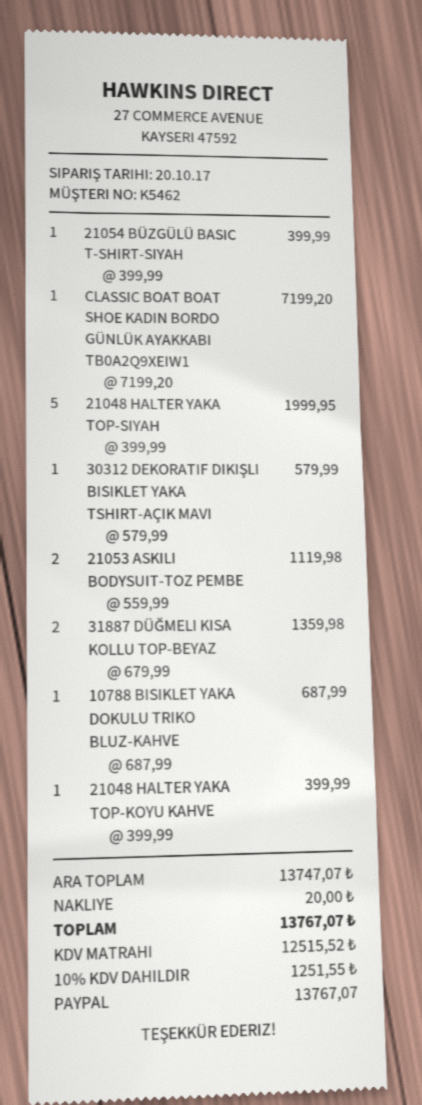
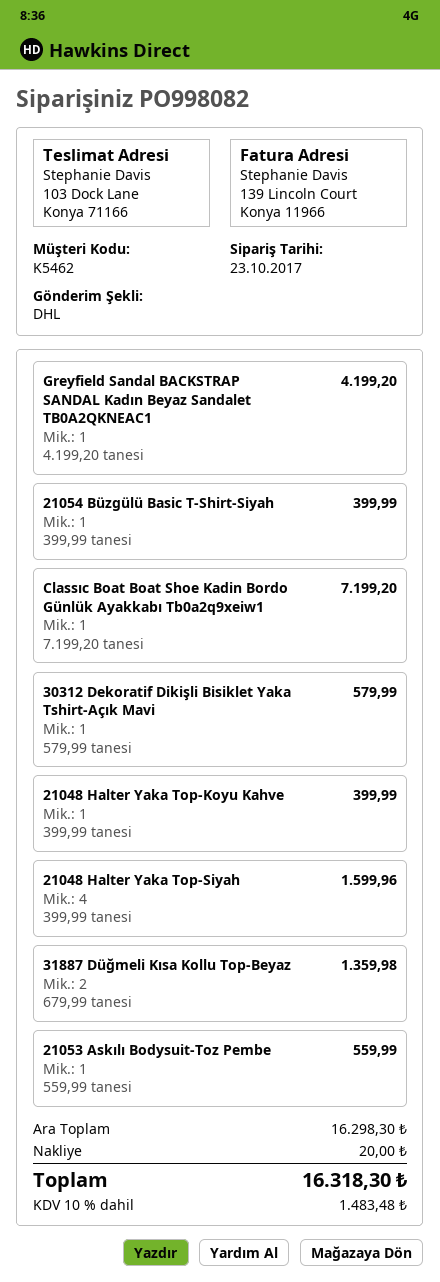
order date: 2017-10-20 -> 2017-10-23
21048 HALTER YAKA TOP-SIYAH: 5 x 399.99 = 1999.95 -> 4 x 399.99 = 1599.96
21053 ASKILI BODYSUIT-TOZ PEMBE: 2 x 559.99 = 1119.98 -> 1 x 559.99 = 559.99
10788 BISIKLET YAKA DOKULU TRIKO BLUZ-KAHVE: 1 x 687.99 = 687.99 -> none
Greyfield Sandal BACKSTRAP SANDAL Kadın Beyaz Sandalet TB0A2QKNEAC1: none -> 1 x 4199.20 = 4199.20
subtotal: 13747.07 -> 16298.30
tax: 10% = 1251.55 -> 10% = 1483.48
total: 13767.07 -> 16318.30

